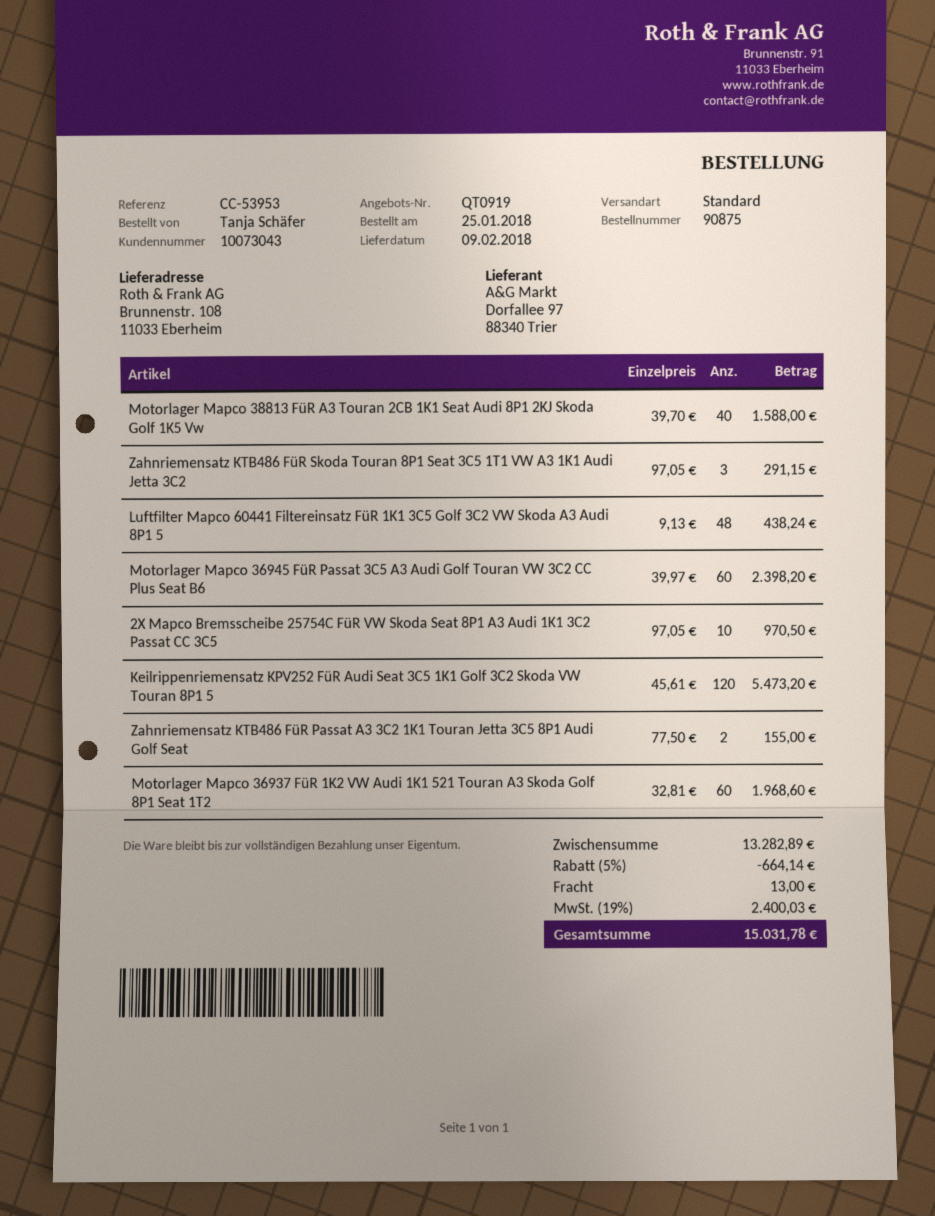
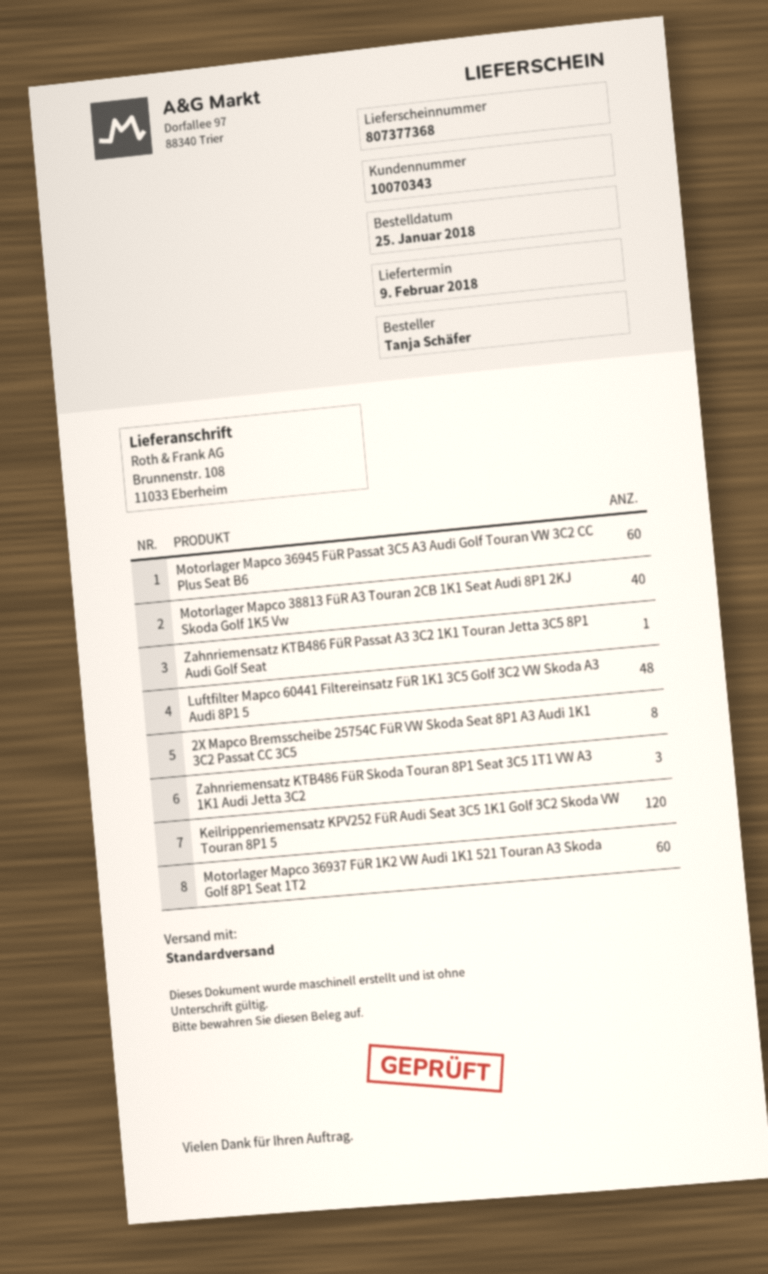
customer number: 10073043 -> 10070343
2X Mapco Bremsscheibe 25754C FüR VW Skoda Seat 8P1 A3 Audi 1K1 3C2 Passat CC 3C5: 10 -> 8
Zahnriemensatz KTB486 FüR Passat A3 3C2 1K1 Touran Jetta 3C5 8P1 Audi Golf Seat: 2 -> 1

